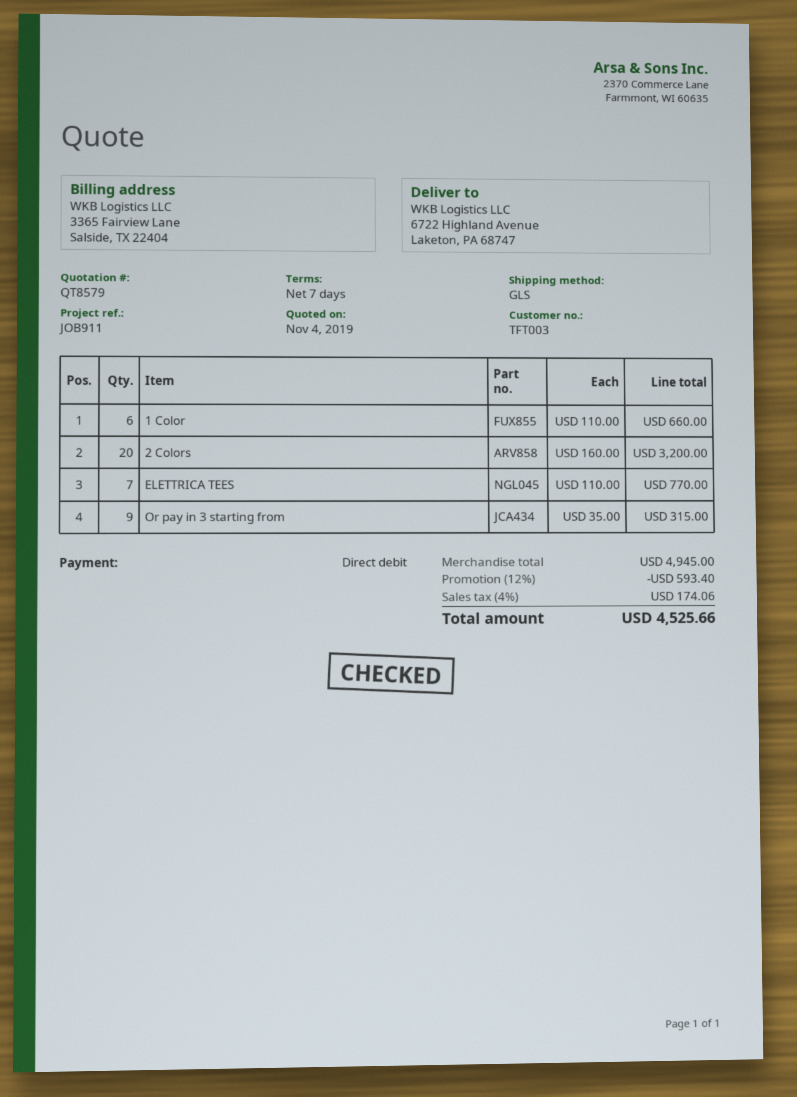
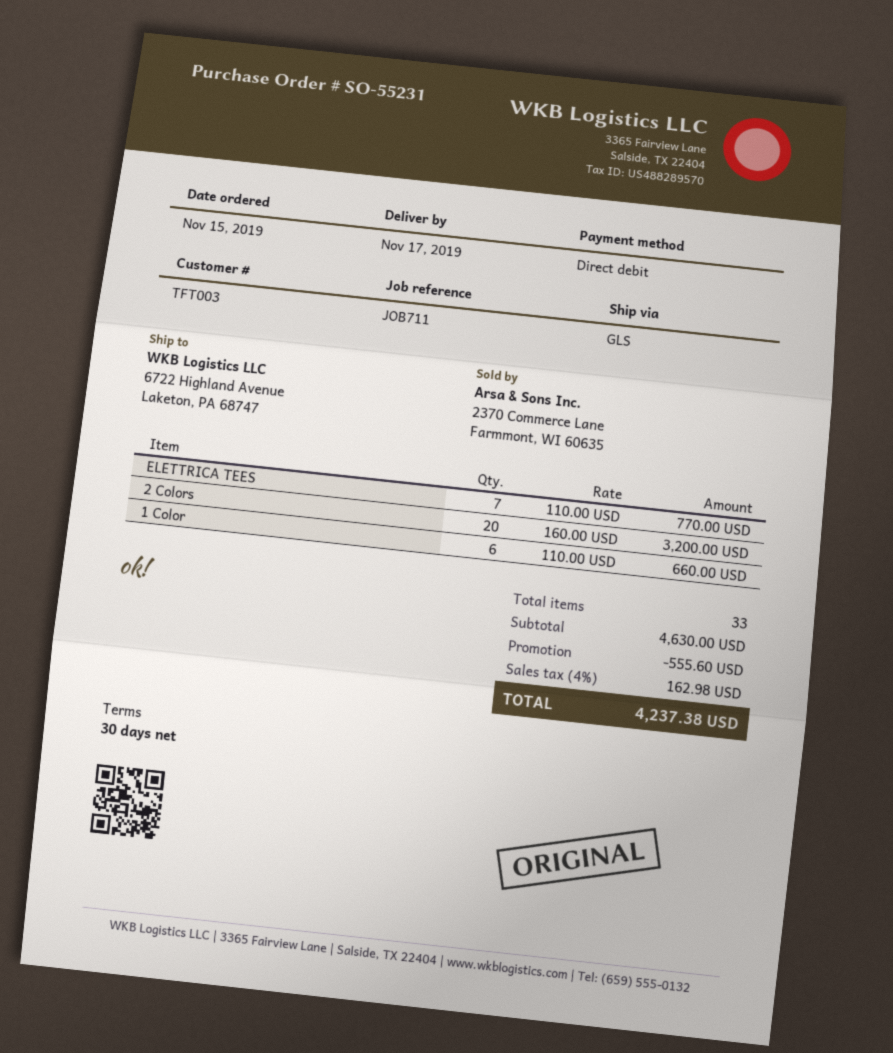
payment terms: 7 days -> 30 days
reference: JOB911 -> JOB711
Or pay in 3 starting from: 9 x 35.00 = 315.00 -> none
subtotal: 4945.00 -> 4630.00
discount: 593.40 -> 555.60
tax: 4% = 174.06 -> 4% = 162.98
total: 4525.66 -> 4237.38

